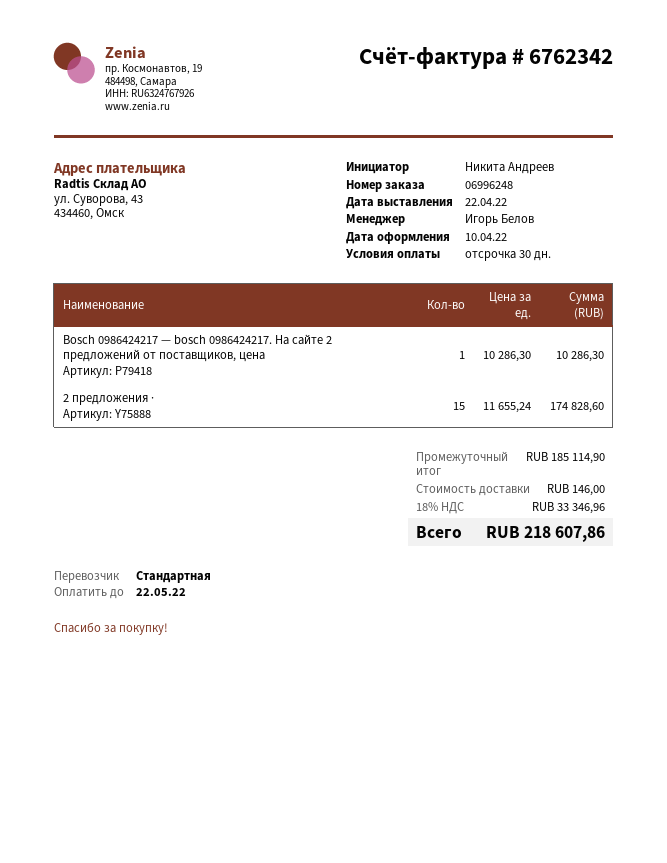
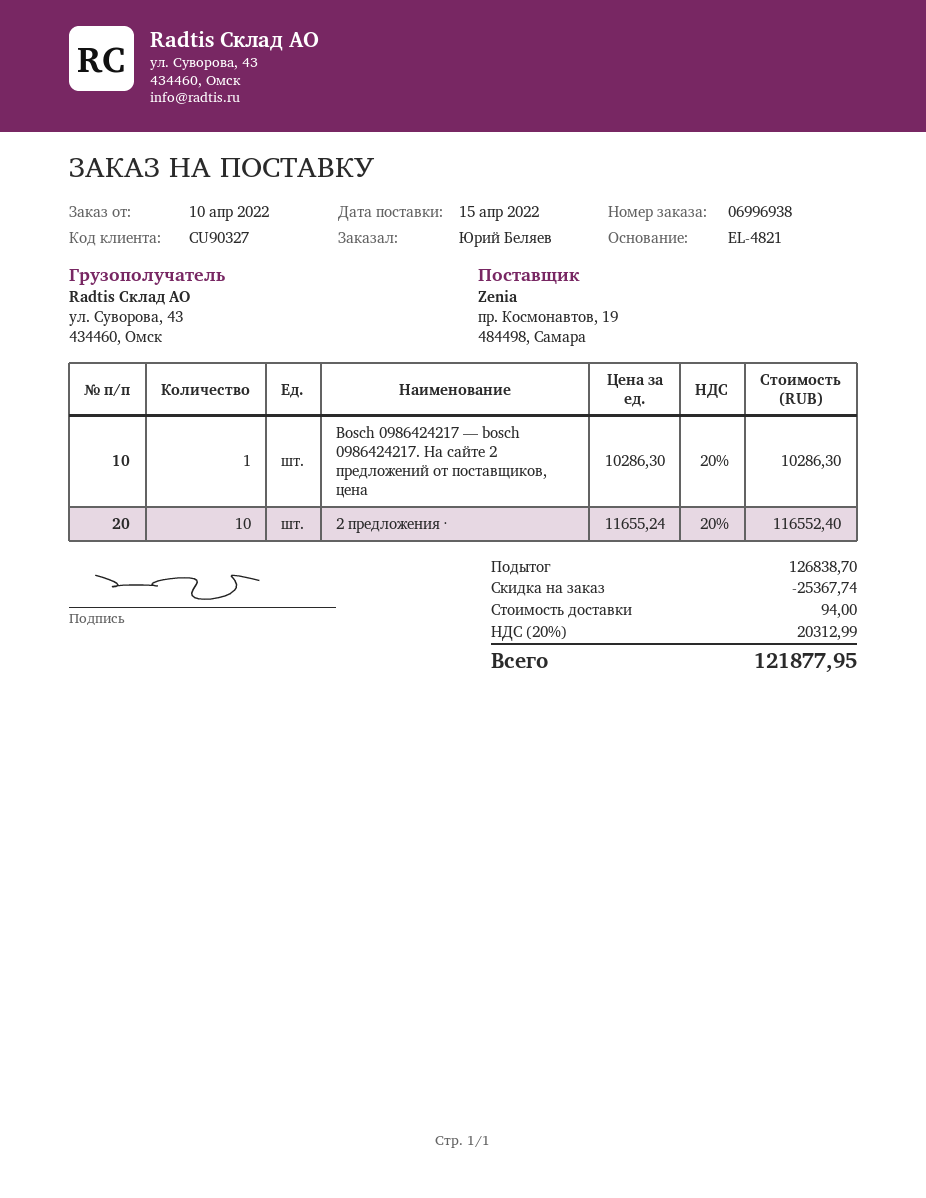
order number: 06996248 -> 06996938
ordered by: Никита Андреев -> Юрий Беляев
2 предложения ·: 15 x 11655.24 = 174828.60 -> 10 x 11655.24 = 116552.40
subtotal: 185114.90 -> 126838.70
discount: none -> 25367.74
shipping: 146.00 -> 94.00
tax: 18% = 33346.96 -> 20% = 20312.99
total: 218607.86 -> 121877.95

